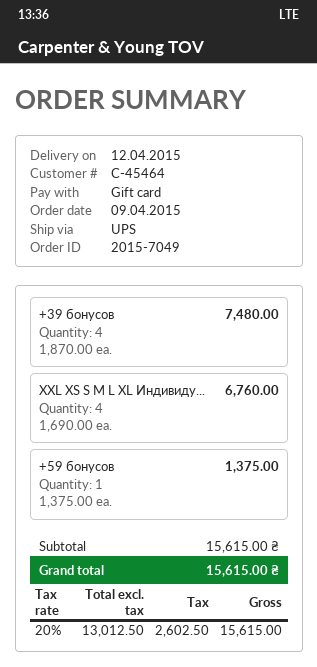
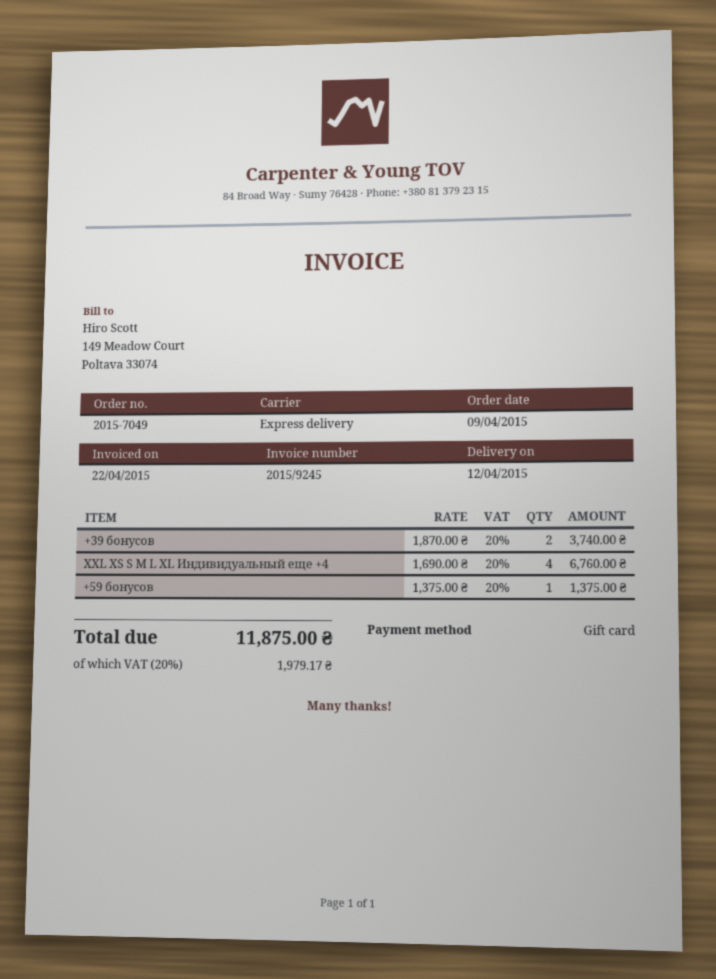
shipping method: UPS -> express
+39 бонусов: 4 x 1870.00 = 7480.00 -> 2 x 1870.00 = 3740.00
tax: 20% = 2602.50 -> 20% = 1979.17
total: 15615.00 -> 11875.00

